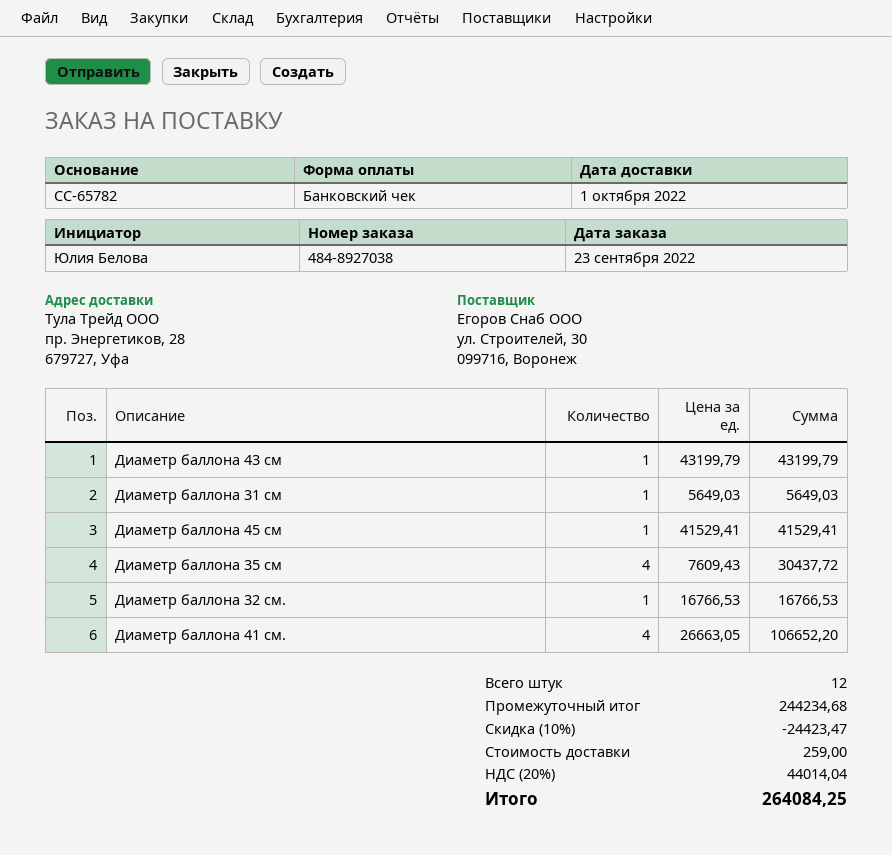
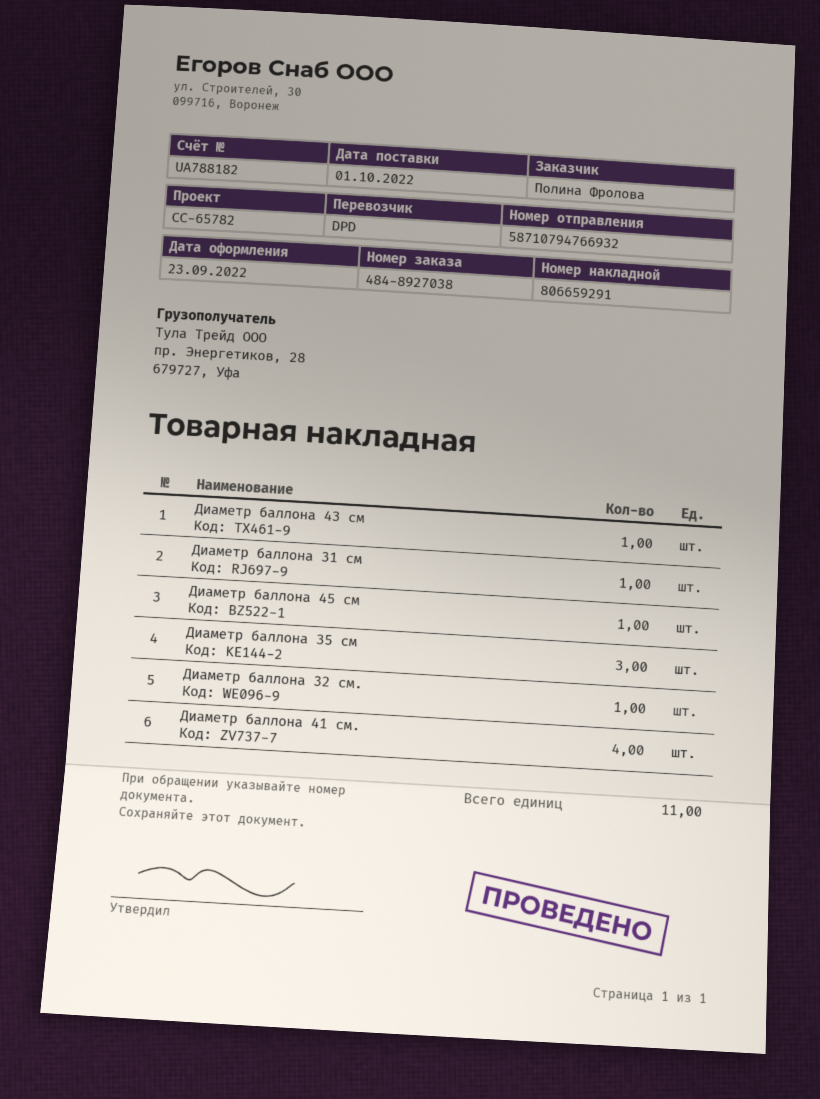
ordered by: Юлия Белова -> Полина Фролова
Диаметр баллона 35 см: 4 -> 3
total quantity: 12 -> 11

